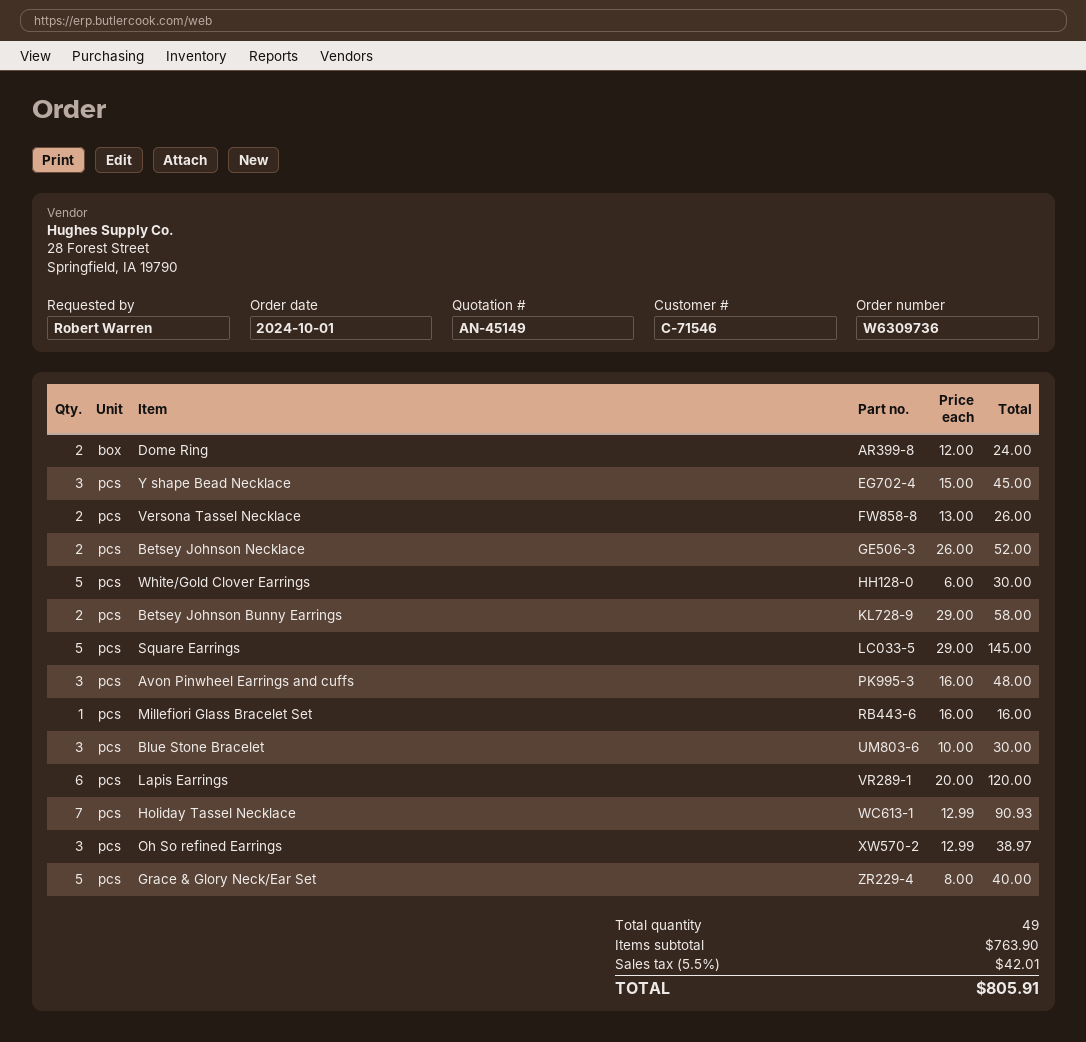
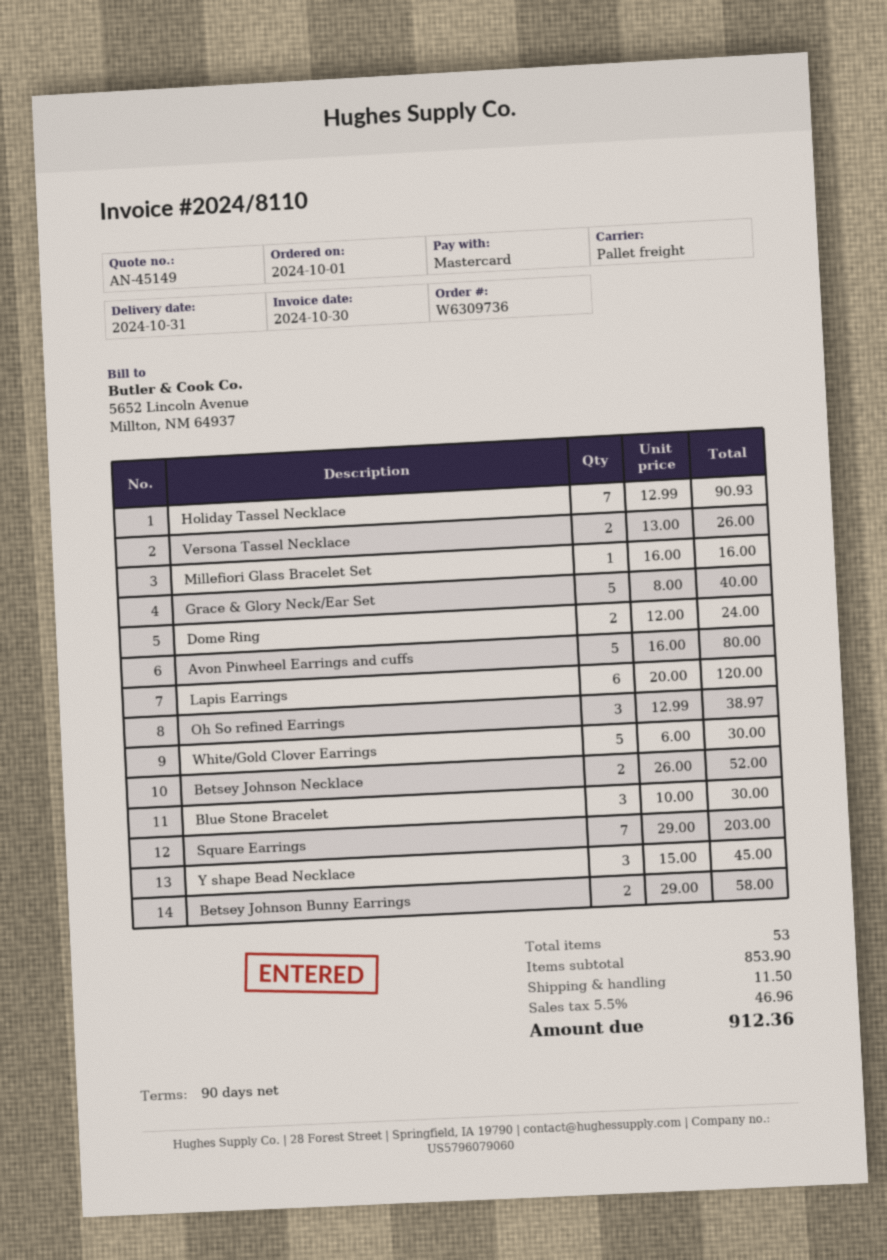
Square Earrings: 5 x 29.00 = 145.00 -> 7 x 29.00 = 203.00
Avon Pinwheel Earrings and cuffs: 3 x 16.00 = 48.00 -> 5 x 16.00 = 80.00
total quantity: 49 -> 53
subtotal: 763.90 -> 853.90
shipping: none -> 11.50
tax: 5.5% = 42.01 -> 5.5% = 46.96
total: 805.91 -> 912.36

